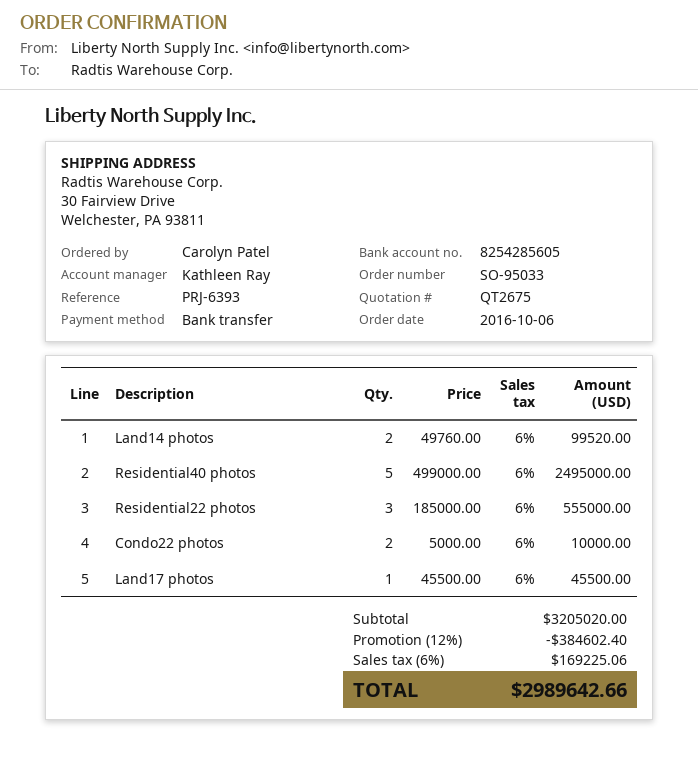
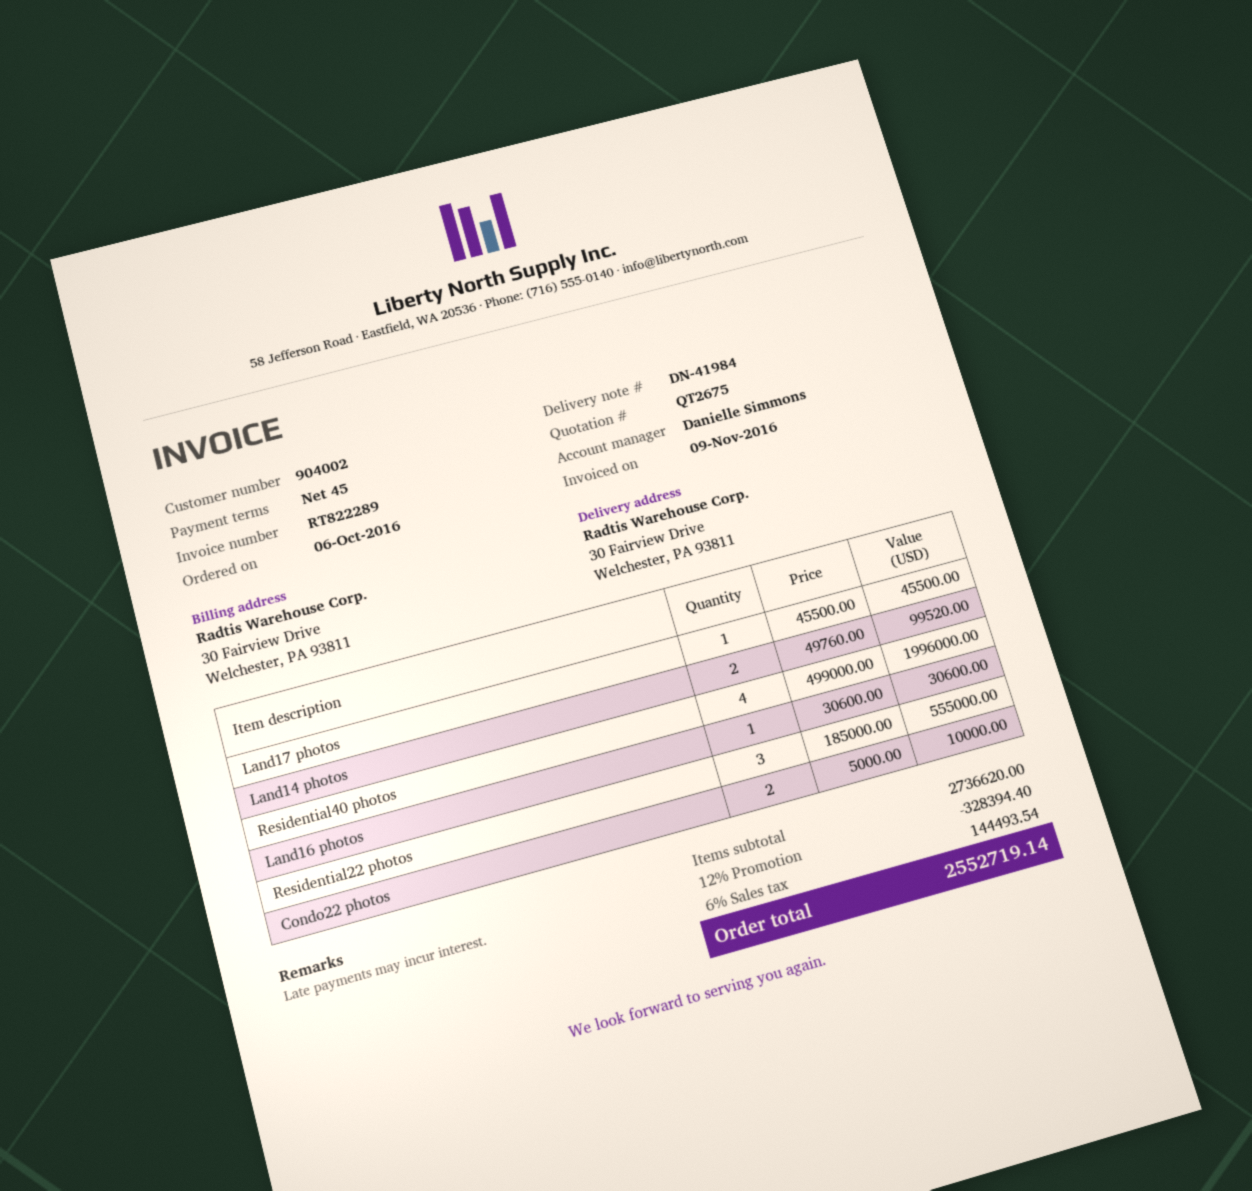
sales rep: Kathleen Ray -> Danielle Simmons
Residential40 photos: 5 x 499000.00 = 2495000.00 -> 4 x 499000.00 = 1996000.00
Land16 photos: none -> 1 x 30600.00 = 30600.00
subtotal: 3205020.00 -> 2736620.00
discount: 12% = 384602.40 -> 12% = 328394.40
tax: 6% = 169225.06 -> 6% = 144493.54
total: 2989642.66 -> 2552719.14

